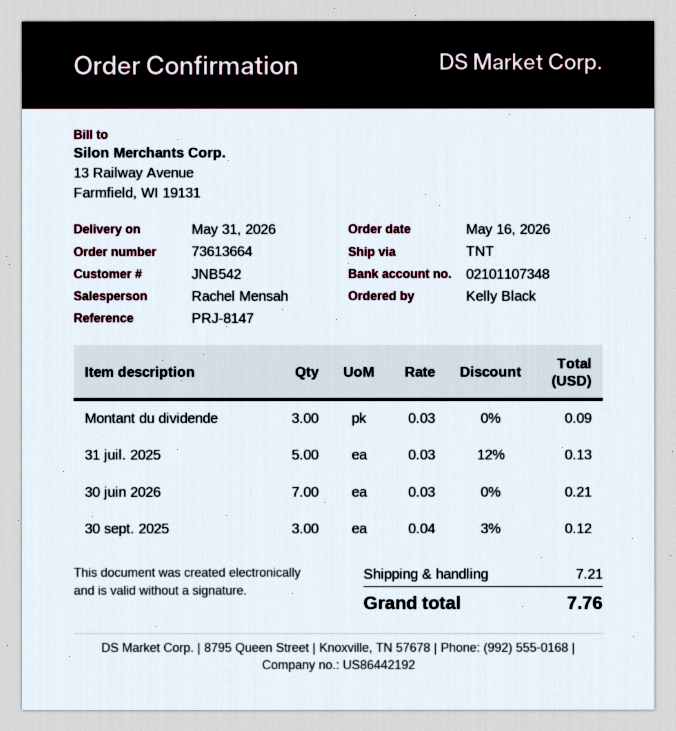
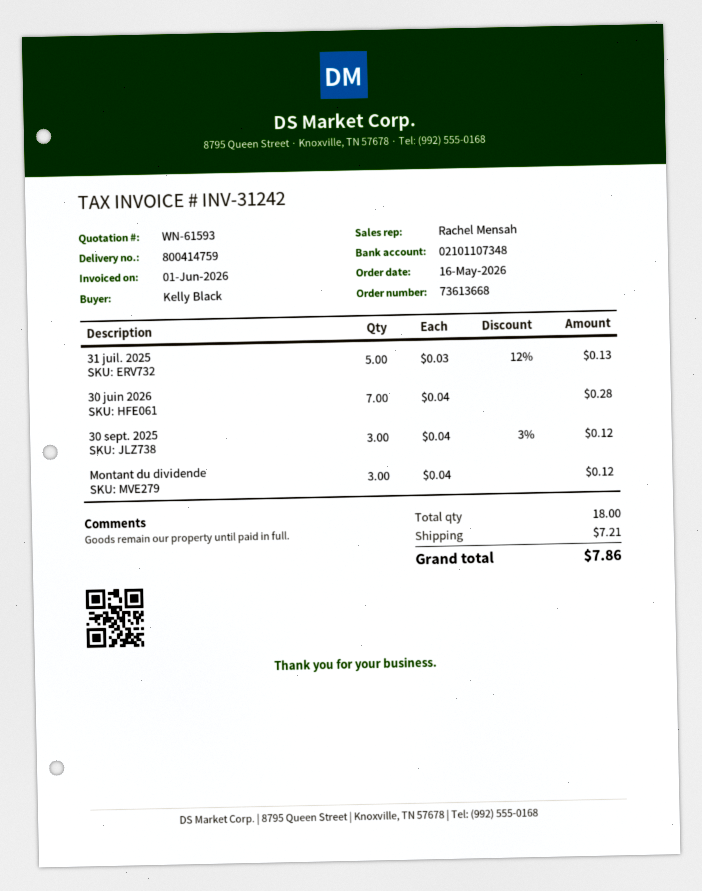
order number: 73613664 -> 73613668
Montant du dividende: 3 x 0.03 = 0.09 -> 3 x 0.04 = 0.12
30 juin 2026: 7 x 0.03 = 0.21 -> 7 x 0.04 = 0.28
total: 7.76 -> 7.86

